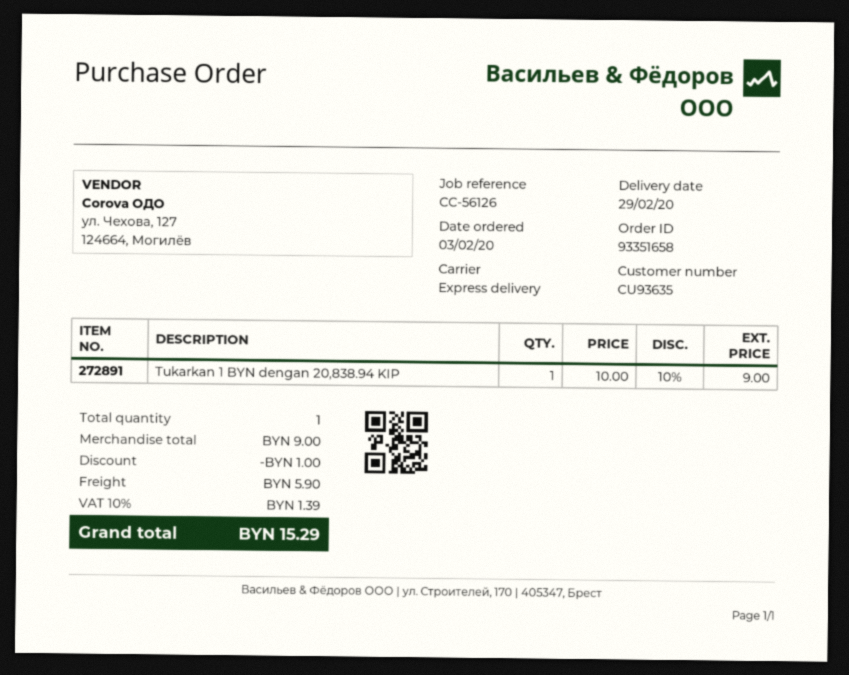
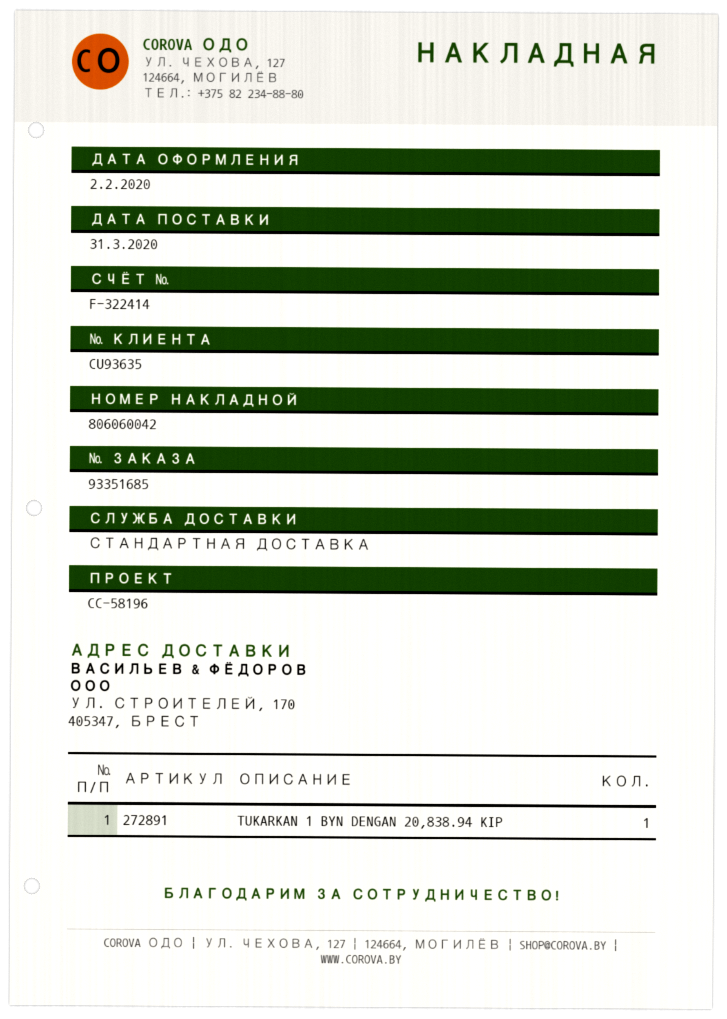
order number: 93351658 -> 93351685
order date: 2020-02-03 -> 2020-02-02
delivery date: 2020-02-29 -> 2020-03-31
reference: CC-56126 -> CC-58196
shipping method: express -> standard

